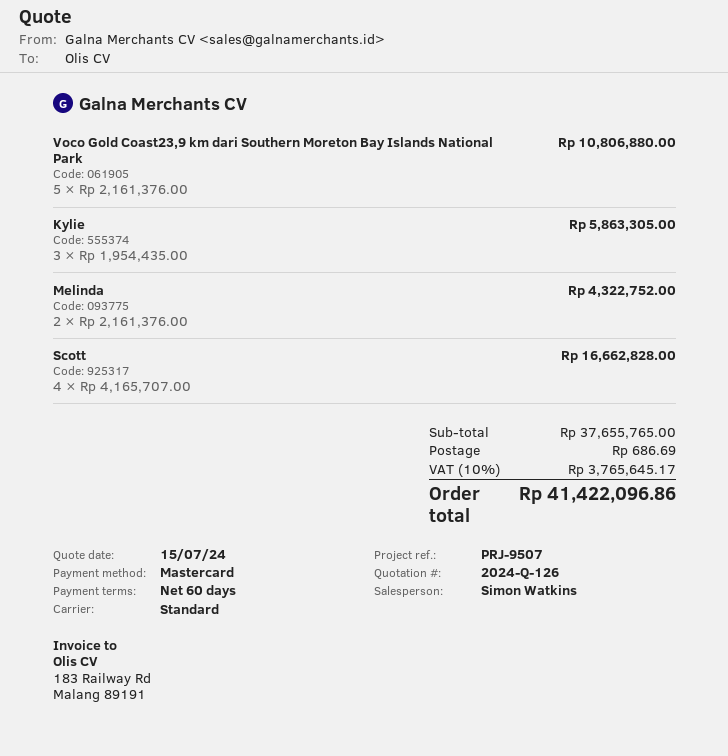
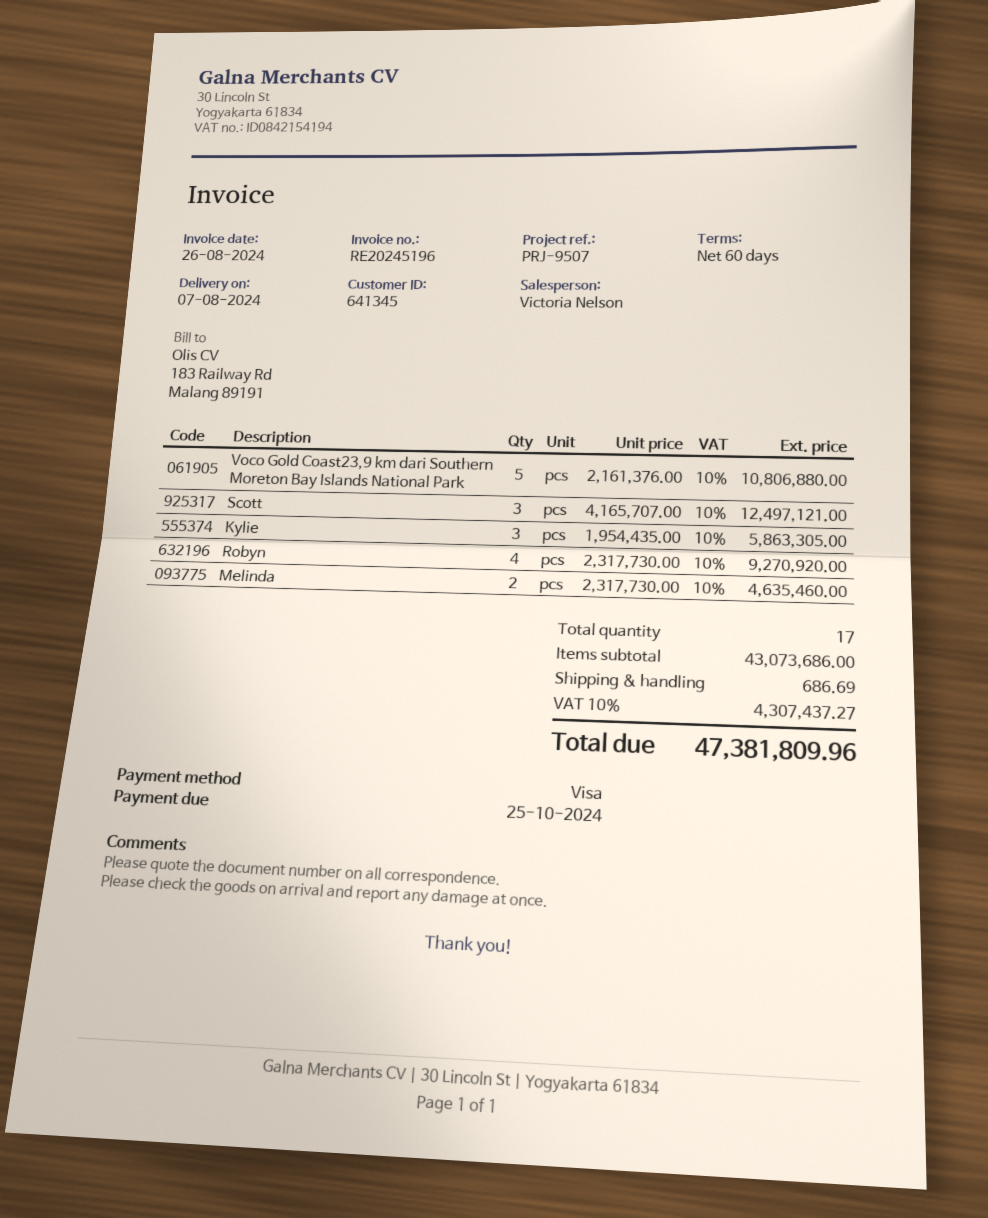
sales rep: Simon Watkins -> Victoria Nelson
payment method: Mastercard -> Visa
Melinda: 2 x 2161376.00 = 4322752.00 -> 2 x 2317730.00 = 4635460.00
Scott: 4 x 4165707.00 = 16662828.00 -> 3 x 4165707.00 = 12497121.00
Robyn: none -> 4 x 2317730.00 = 9270920.00
subtotal: 37655765.00 -> 43073686.00
tax: 10% = 3765645.17 -> 10% = 4307437.27
total: 41422096.86 -> 47381809.96

